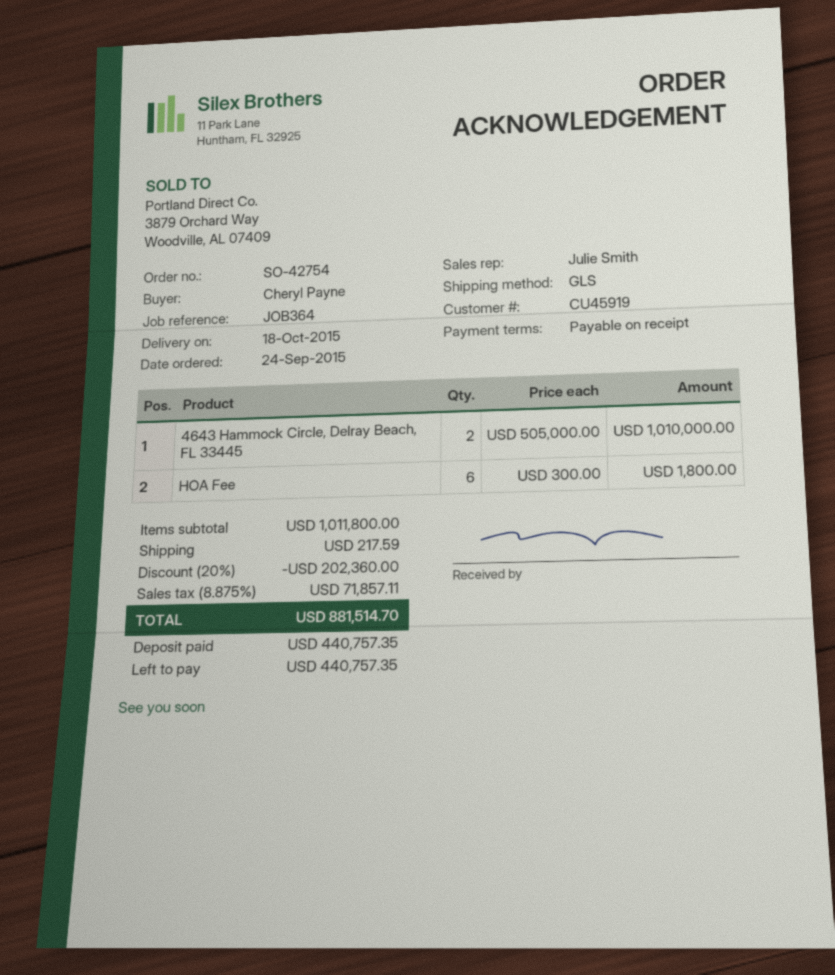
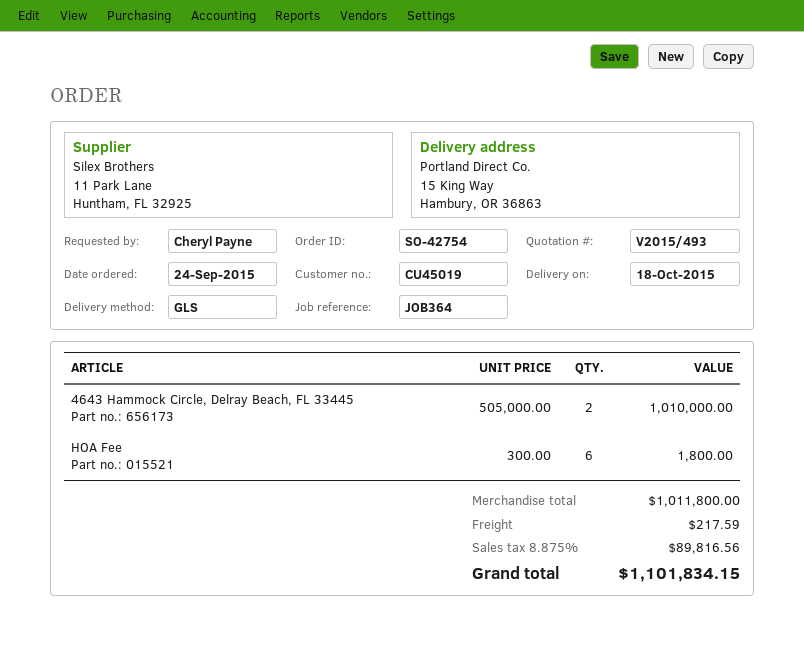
customer number: CU45919 -> CU45019
discount: 20% = 202360.00 -> none
tax: 8.875% = 71857.11 -> 8.875% = 89816.56
total: 881514.70 -> 1101834.15

